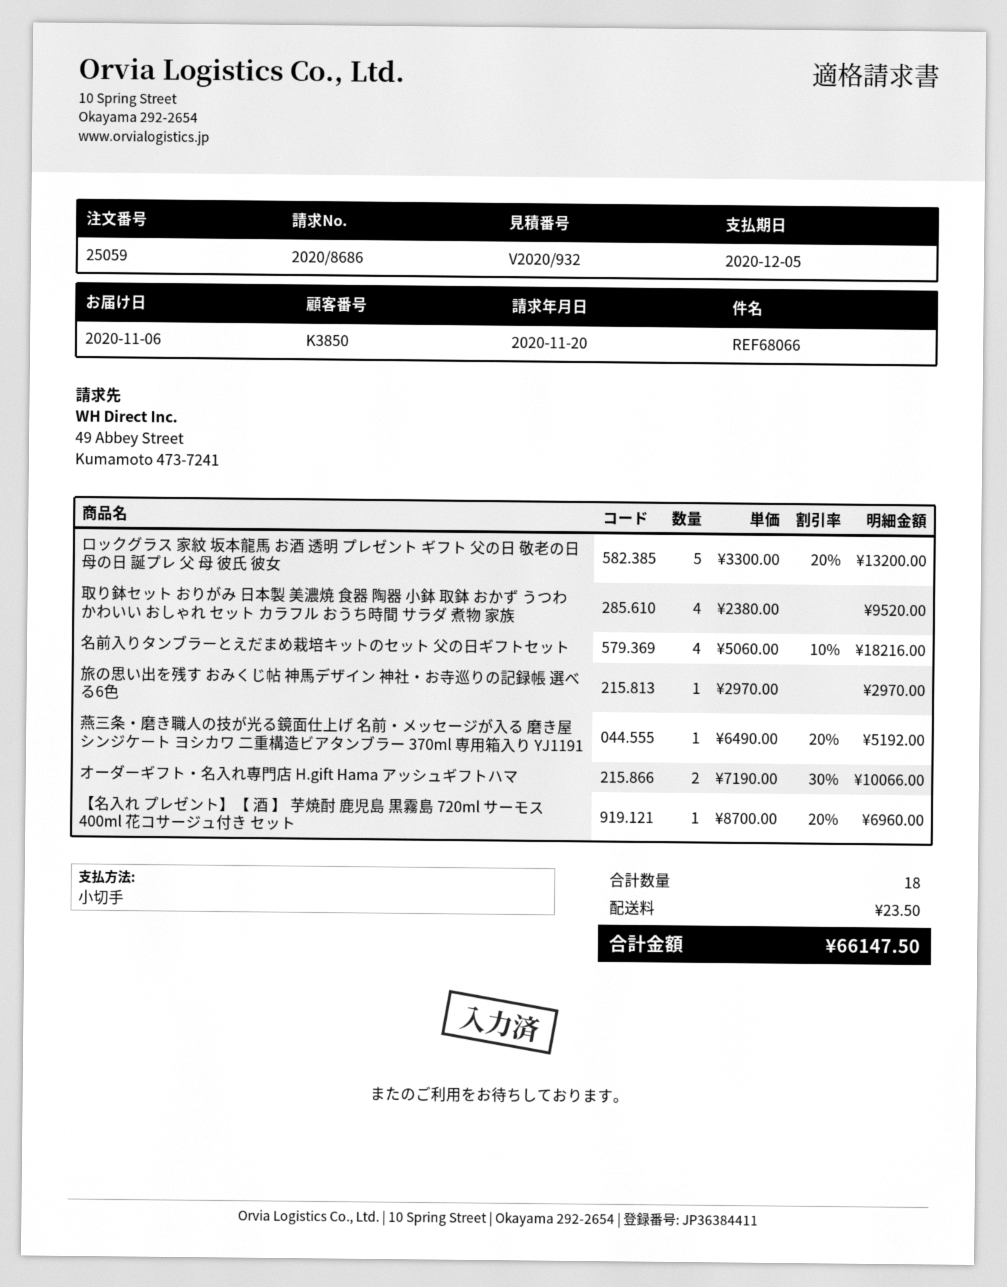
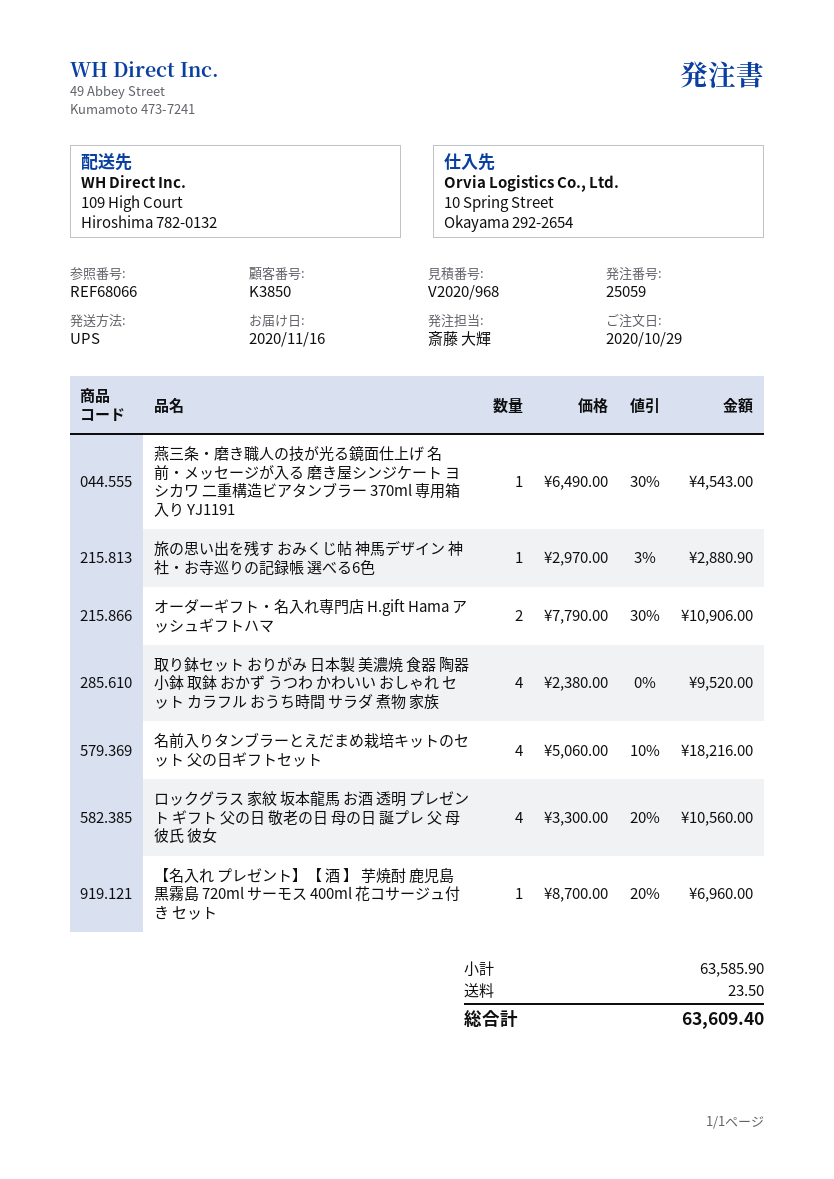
quote number: V2020/932 -> V2020/968
delivery date: 2020-11-06 -> 2020-11-16
ロックグラス 家紋 坂本龍馬 お酒 透明 プレゼント ギフト 父の日 敬老の日 母の日 誕プレ 父 母 彼氏 彼女: 5 x 3300.00 - 20% = 13200.00 -> 4 x 3300.00 - 20% = 10560.00
旅の思い出を残す おみくじ帖 神馬デザイン 神社・お寺巡りの記録帳 選べる6色: 1 x 2970.00 = 2970.00 -> 1 x 2970.00 - 3% = 2880.90
燕三条・磨き職人の技が光る鏡面仕上げ 名前・メッセージが入る 磨き屋シンジケート ヨシカワ 二重構造ビアタンブラー 370ml 専用箱入り YJ1191: 1 x 6490.00 - 20% = 5192.00 -> 1 x 6490.00 - 30% = 4543.00
オーダーギフト・名入れ専門店 H.gift Hama アッシュギフトハマ: 2 x 7190.00 - 30% = 10066.00 -> 2 x 7790.00 - 30% = 10906.00
total: 66147.50 -> 63609.40

